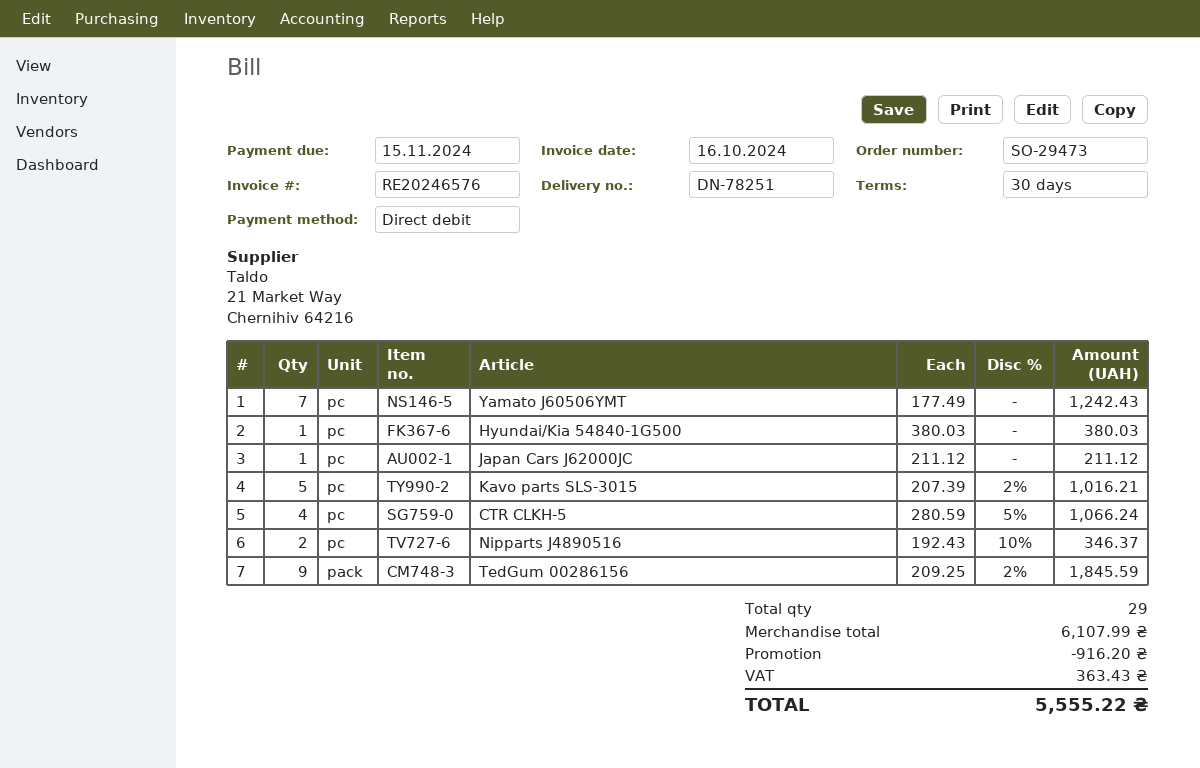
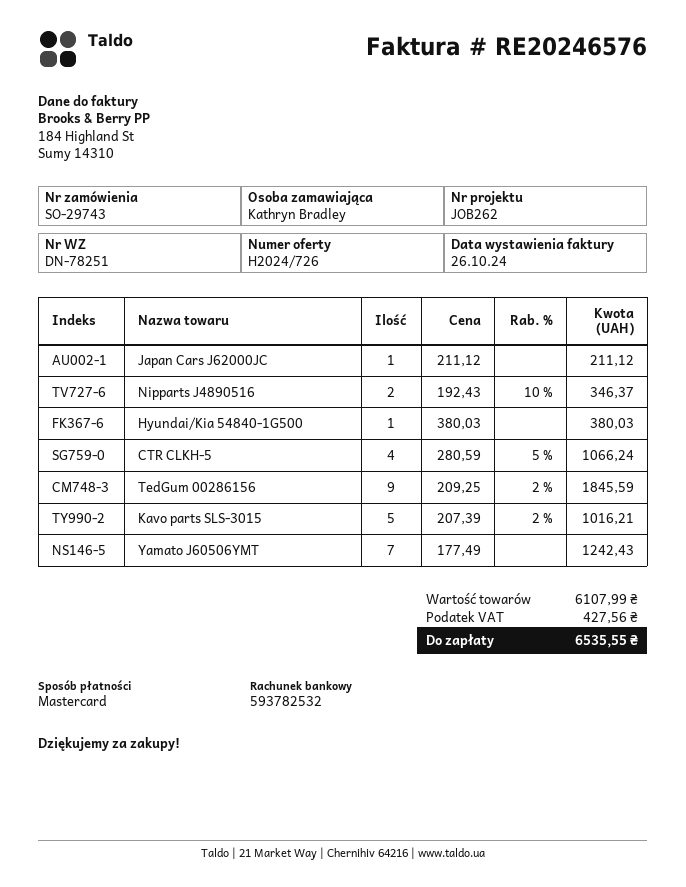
order number: SO-29473 -> SO-29743
invoice date: 2024-10-16 -> 2024-10-26
payment method: direct debit -> Mastercard
discount: 916.20 -> none
tax: 363.43 -> 427.56
total: 5555.22 -> 6535.55

